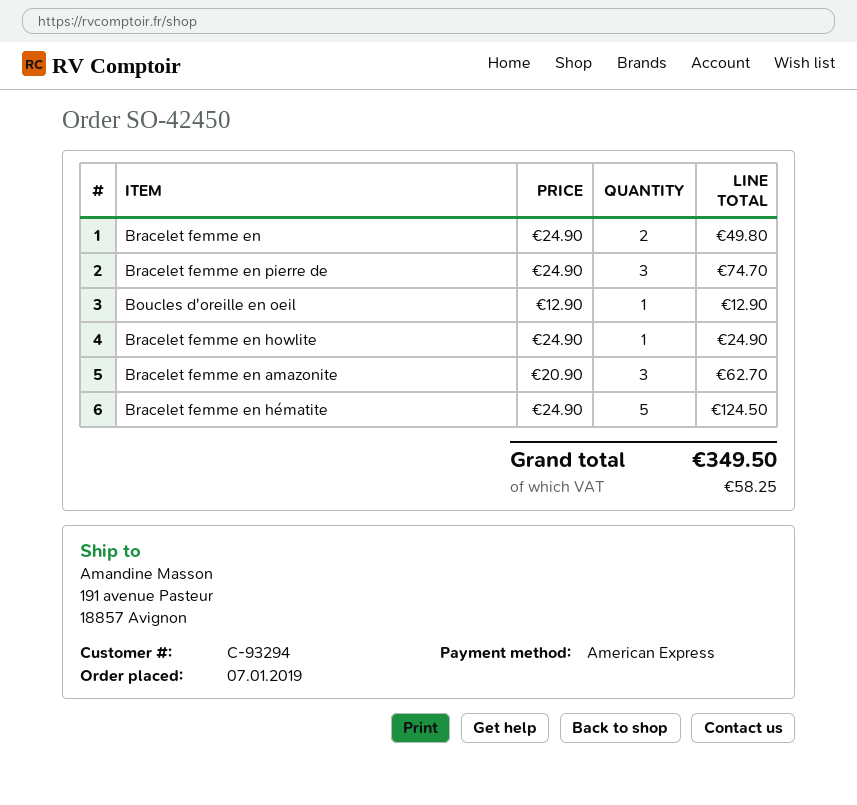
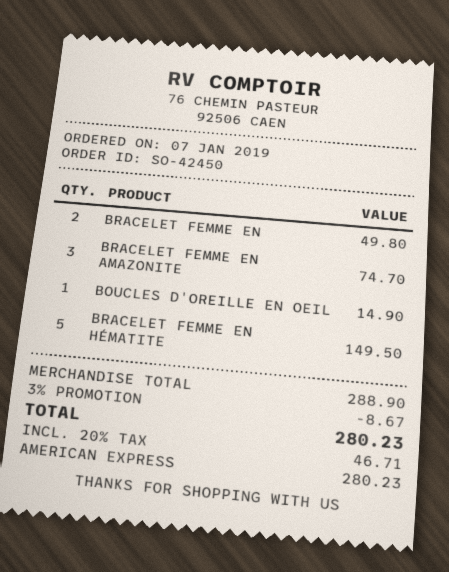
Bracelet femme en pierre de: 3 for 74.70 -> none
Boucles d'oreille en oeil: 1 for 12.90 -> 1 for 14.90
Bracelet femme en howlite: 1 for 24.90 -> none
Bracelet femme en amazonite: 3 for 62.70 -> 3 for 74.70
Bracelet femme en hématite: 5 for 124.50 -> 5 for 149.50
discount: none -> 3% = 8.67
tax: 58.25 -> 46.71
total: 349.50 -> 280.23

